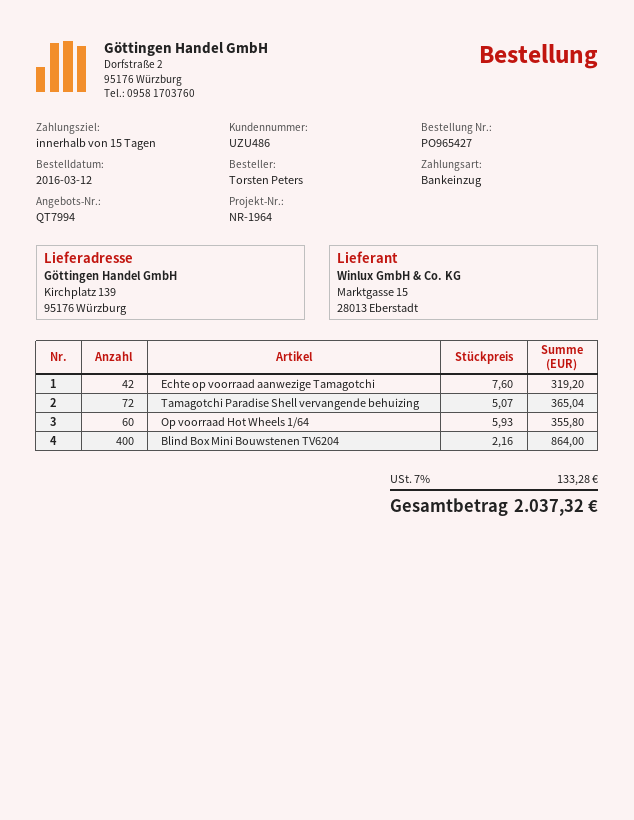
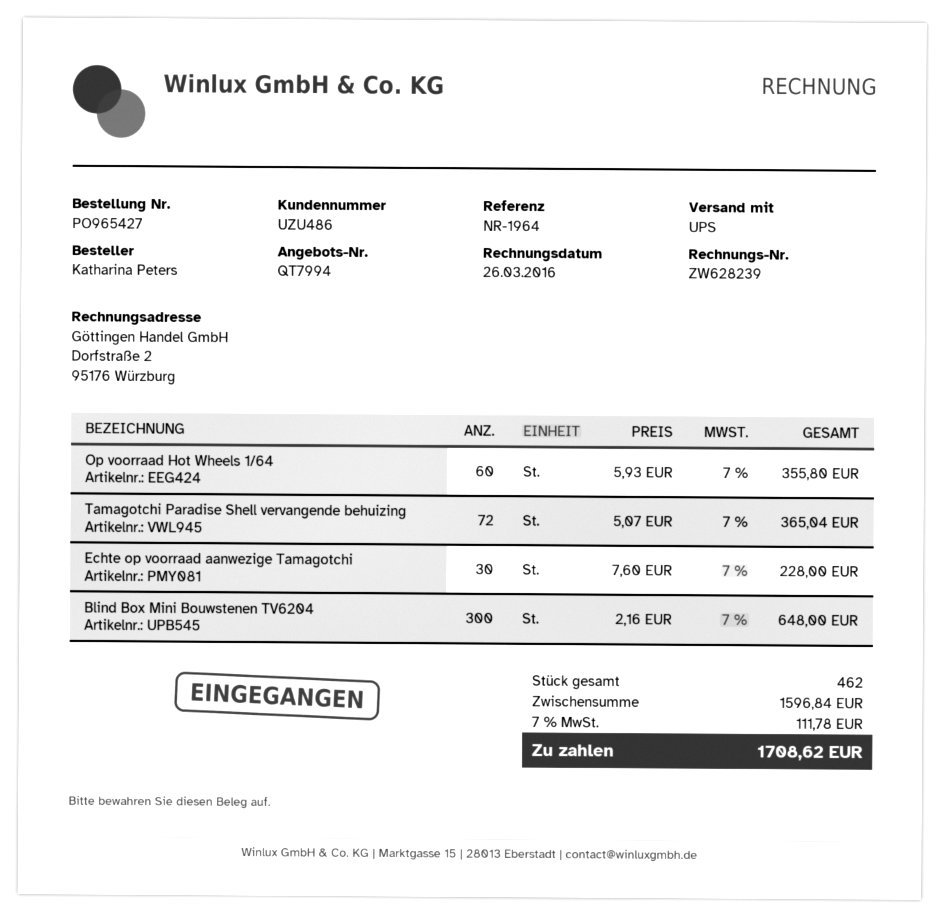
ordered by: Torsten Peters -> Katharina Peters
Echte op voorraad aanwezige Tamagotchi: 42 x 7.60 = 319.20 -> 30 x 7.60 = 228.00
Blind Box Mini Bouwstenen TV6204: 400 x 2.16 = 864.00 -> 300 x 2.16 = 648.00
tax: 7% = 133.28 -> 7% = 111.78
total: 2037.32 -> 1708.62

